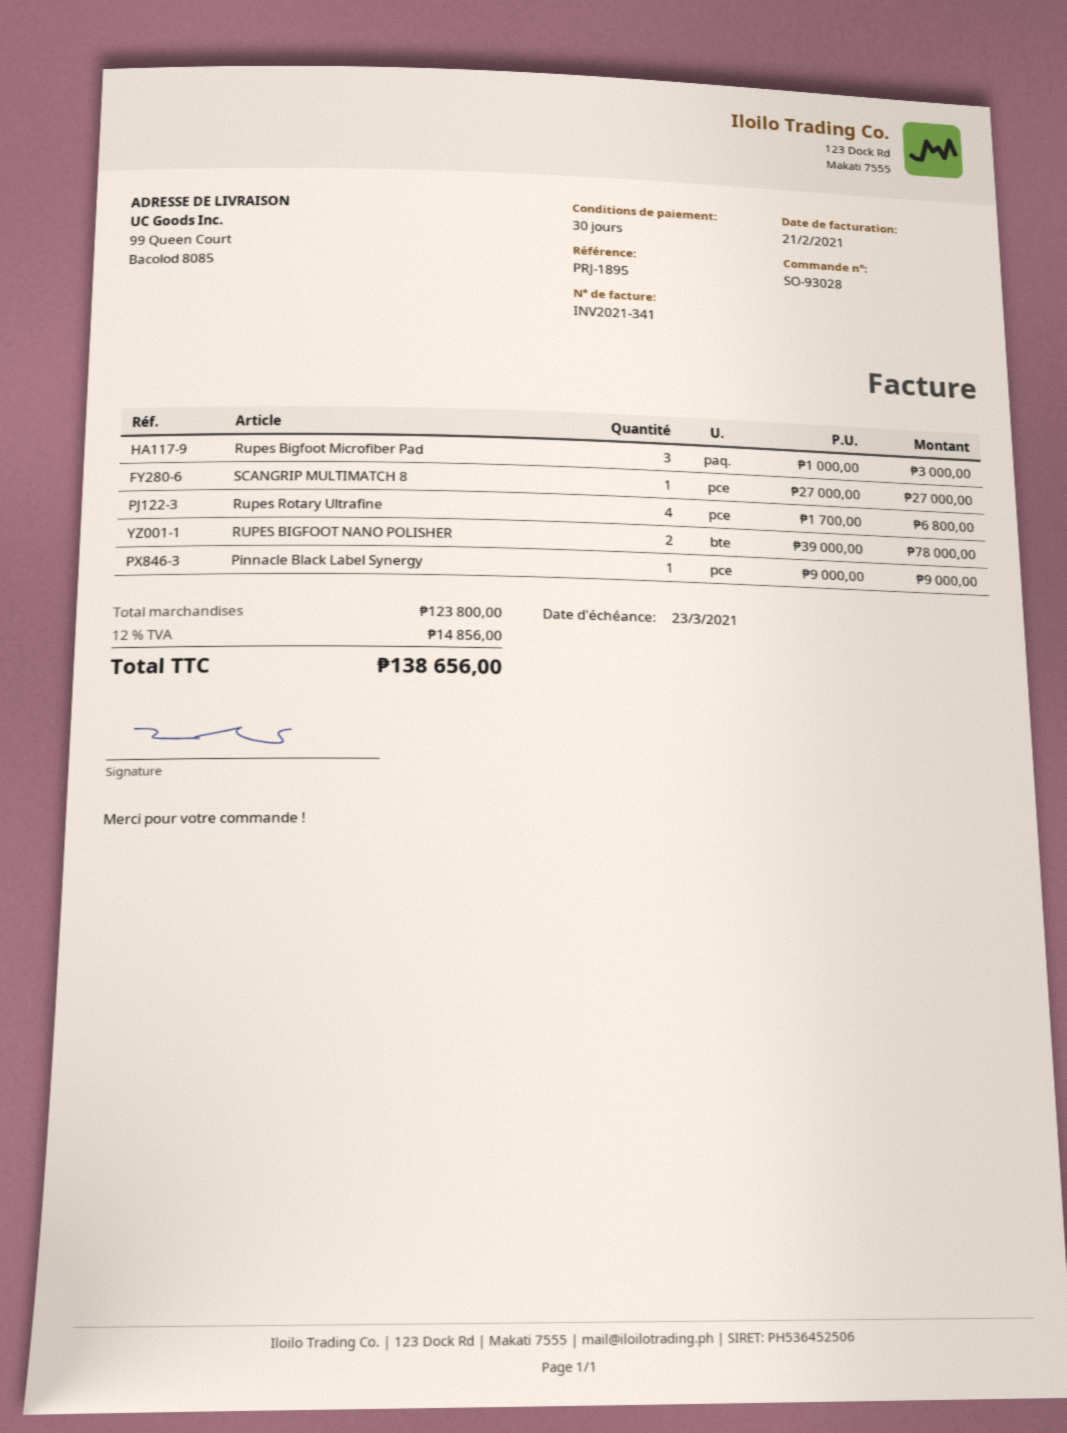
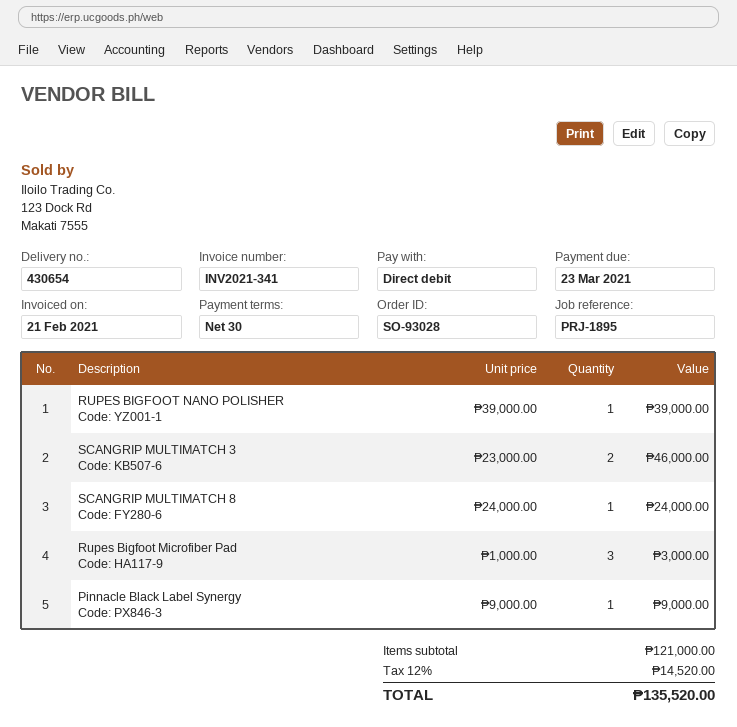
SCANGRIP MULTIMATCH 8: 1 x 27000.00 = 27000.00 -> 1 x 24000.00 = 24000.00
Rupes Rotary Ultrafine: 4 x 1700.00 = 6800.00 -> none
RUPES BIGFOOT NANO POLISHER: 2 x 39000.00 = 78000.00 -> 1 x 39000.00 = 39000.00
SCANGRIP MULTIMATCH 3: none -> 2 x 23000.00 = 46000.00
subtotal: 123800.00 -> 121000.00
tax: 12% = 14856.00 -> 12% = 14520.00
total: 138656.00 -> 135520.00

